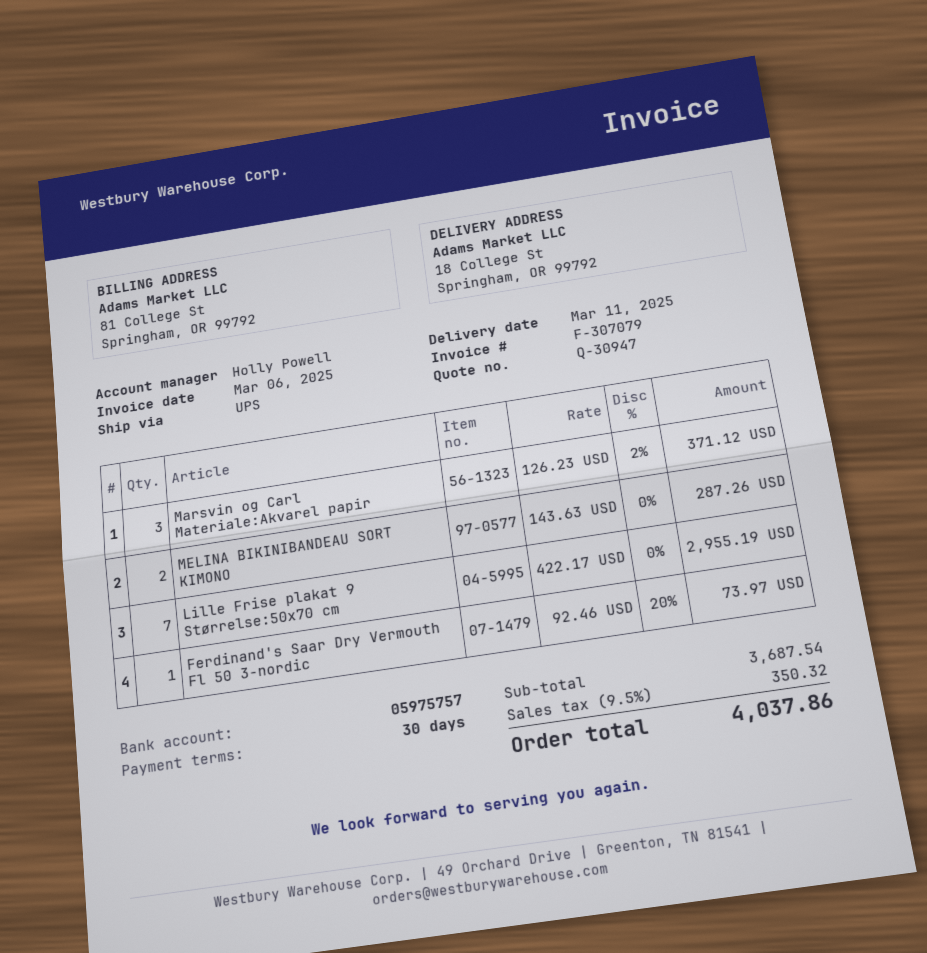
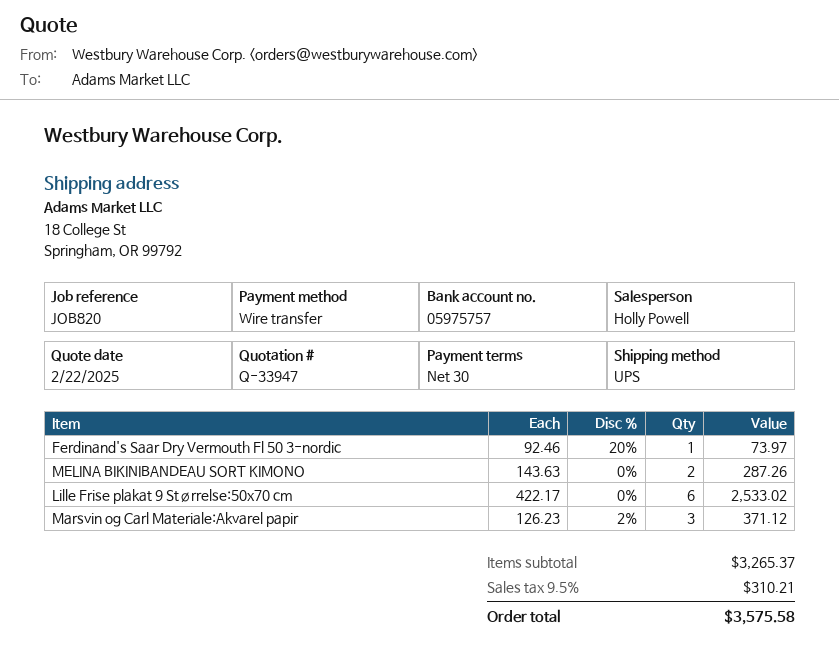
quote number: Q-30947 -> Q-33947
Lille Frise plakat 9 Størrelse:50x70 cm: 7 x 422.17 = 2955.19 -> 6 x 422.17 = 2533.02
subtotal: 3687.54 -> 3265.37
tax: 9.5% = 350.32 -> 9.5% = 310.21
total: 4037.86 -> 3575.58

